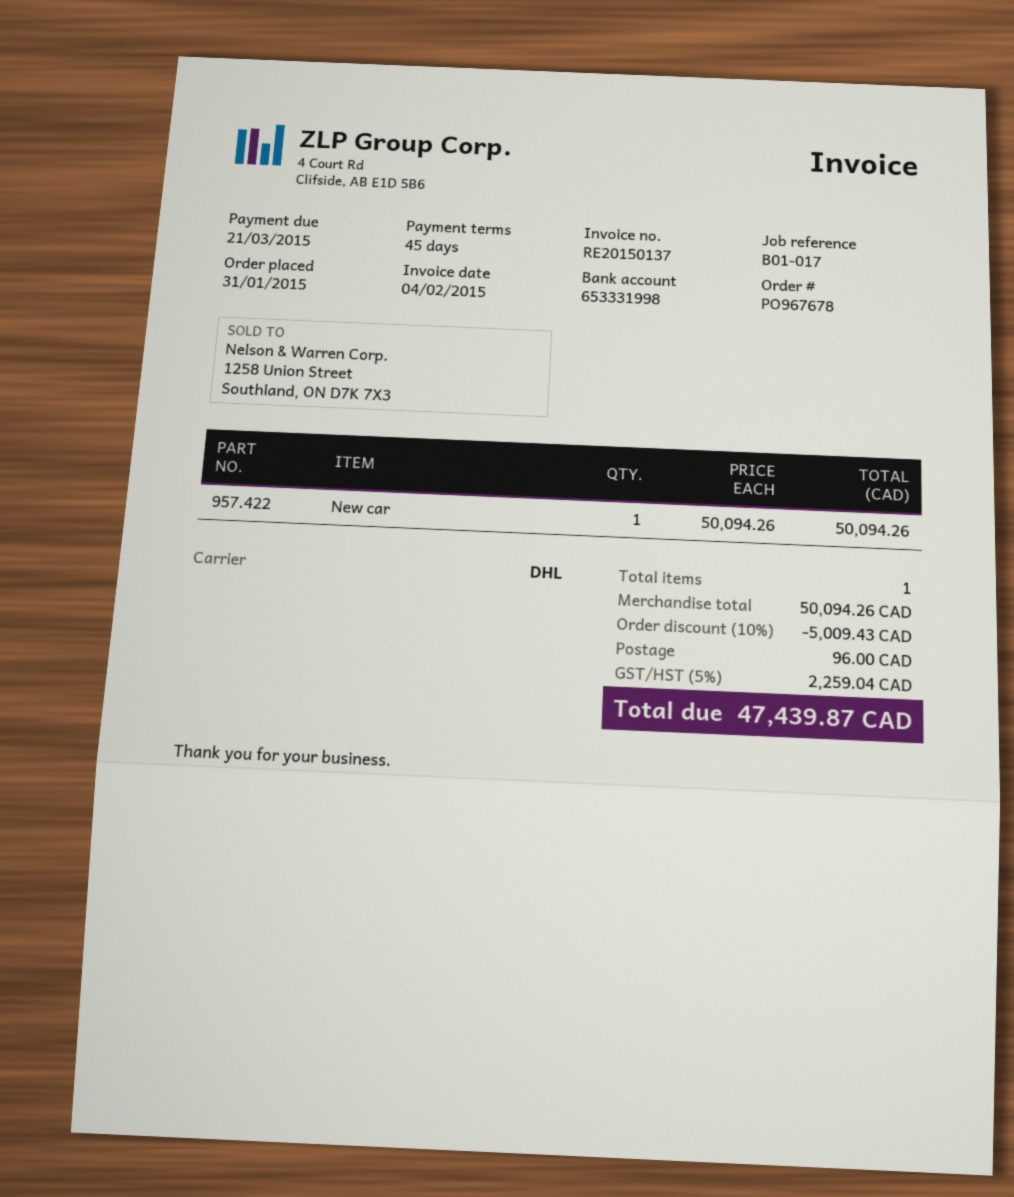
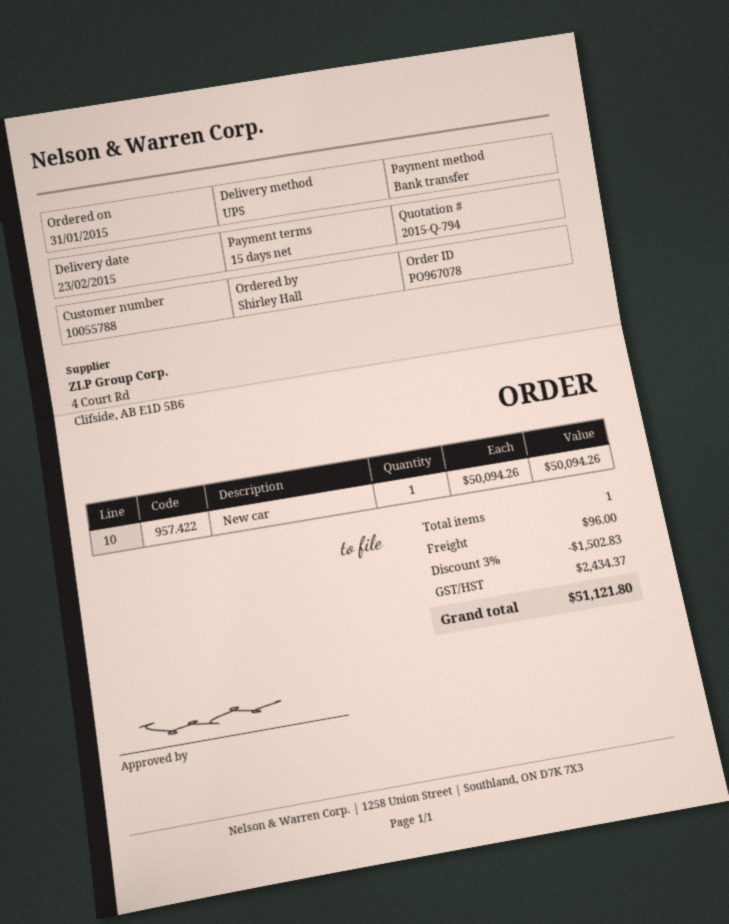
order number: PO967678 -> PO967078
payment terms: 45 days -> 15 days
shipping method: DHL -> UPS
discount: 10% = 5009.43 -> 3% = 1502.83
tax: 2259.04 -> 2434.37
total: 47439.87 -> 51121.80

